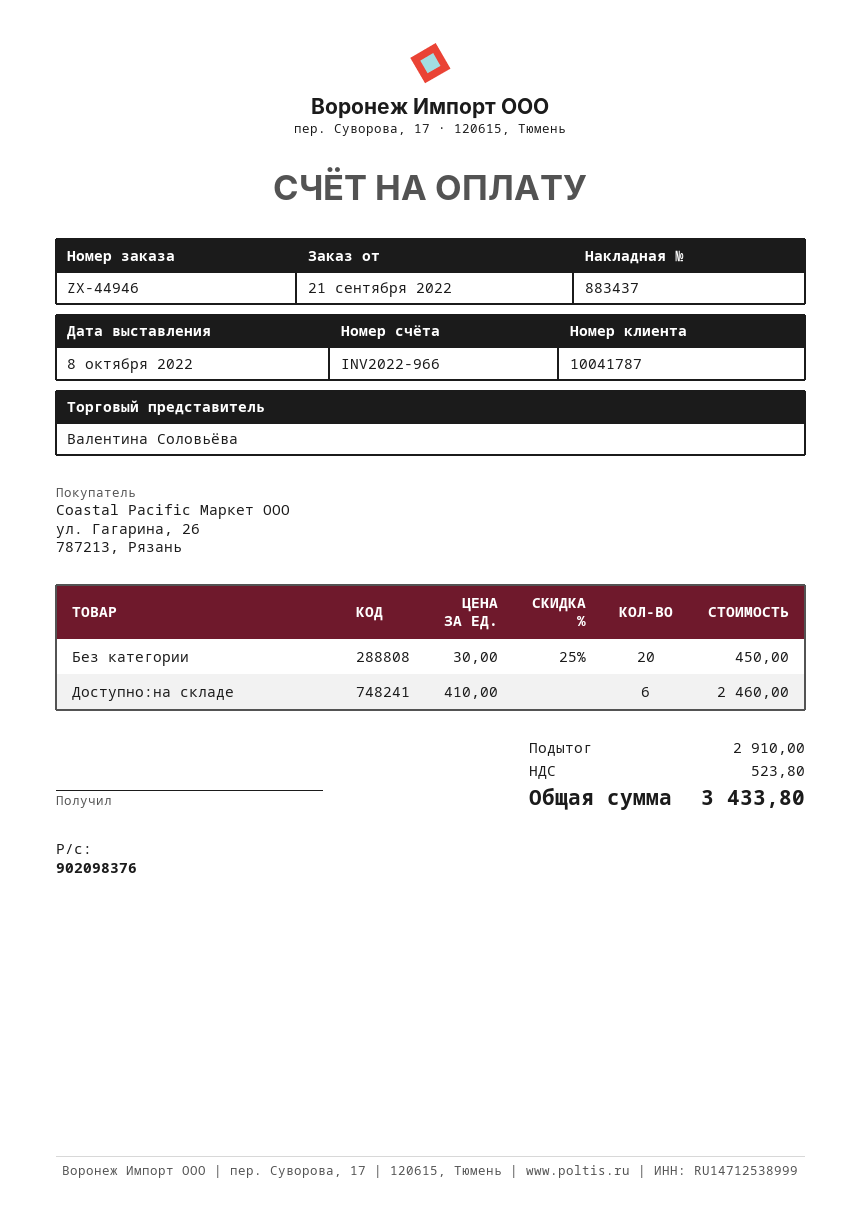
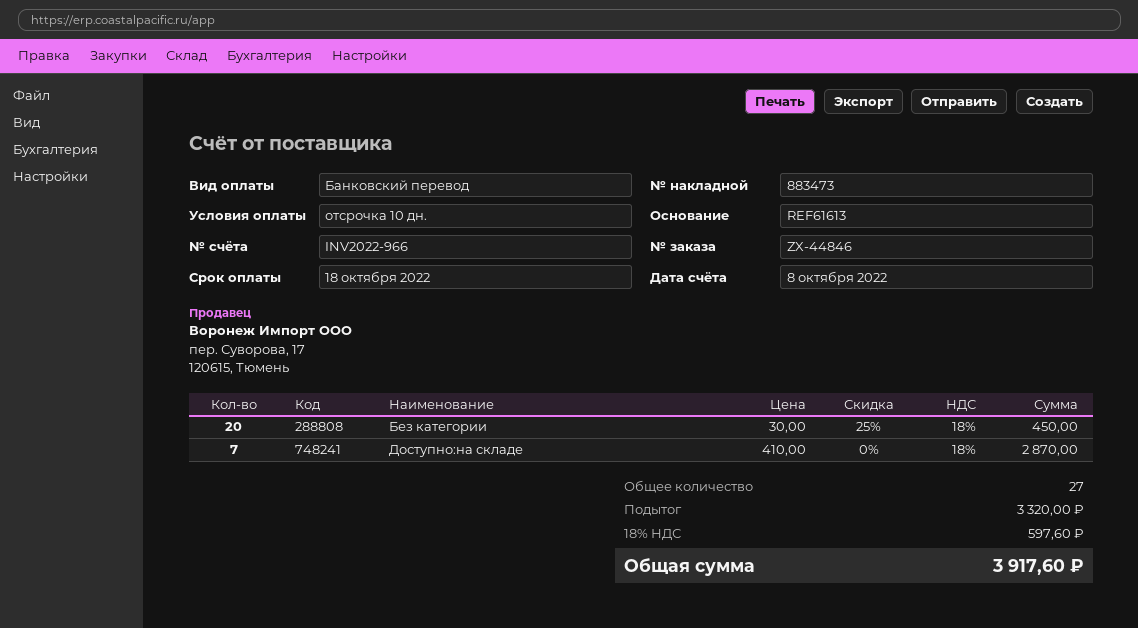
order number: ZX-44946 -> ZX-44846
delivery note number: 883437 -> 883473
Доступно:на складе: 6 x 410.00 = 2460.00 -> 7 x 410.00 = 2870.00
subtotal: 2910.00 -> 3320.00
tax: 523.80 -> 597.60
total: 3433.80 -> 3917.60

